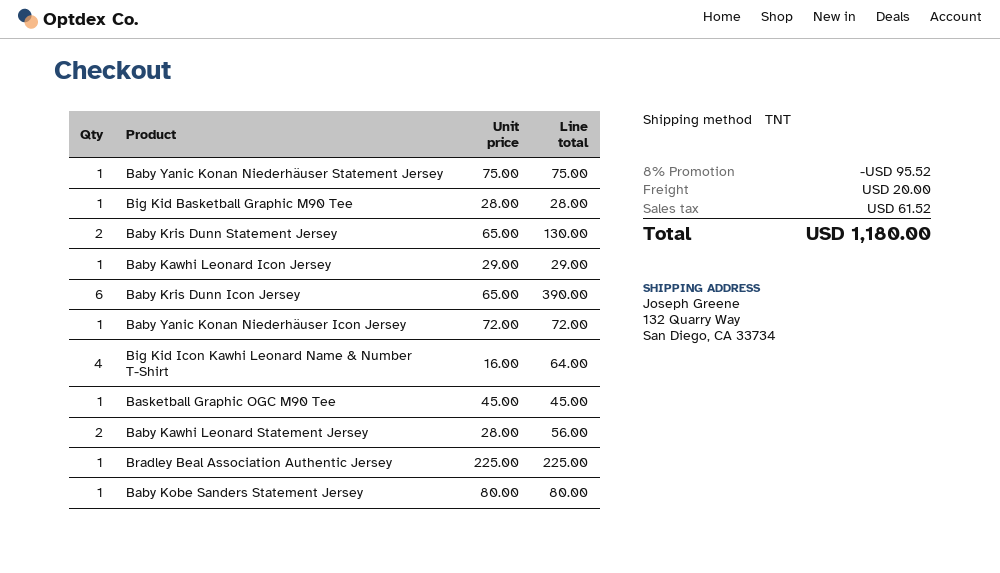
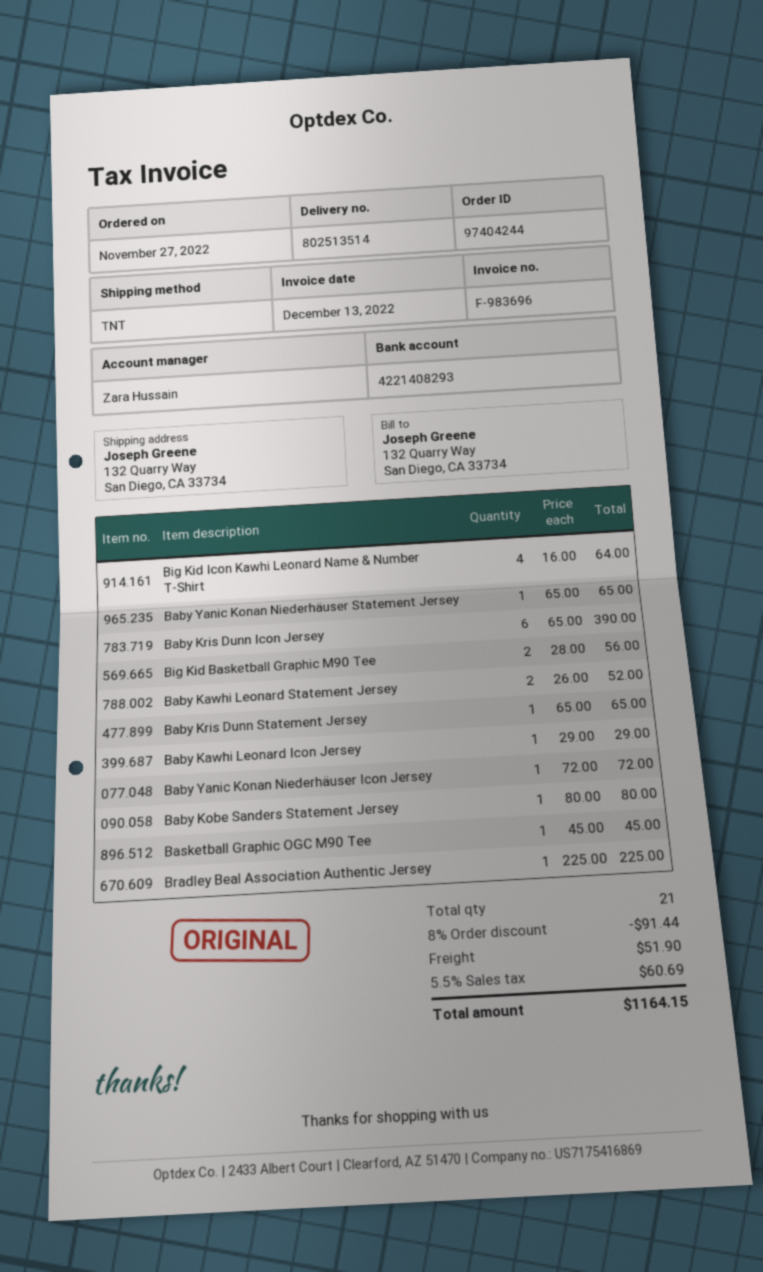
Baby Yanic Konan Niederhäuser Statement Jersey: 1 x 75.00 = 75.00 -> 1 x 65.00 = 65.00
Big Kid Basketball Graphic M90 Tee: 1 x 28.00 = 28.00 -> 2 x 28.00 = 56.00
Baby Kris Dunn Statement Jersey: 2 x 65.00 = 130.00 -> 1 x 65.00 = 65.00
Baby Kawhi Leonard Statement Jersey: 2 x 28.00 = 56.00 -> 2 x 26.00 = 52.00
discount: 8% = 95.52 -> 8% = 91.44
shipping: 20.00 -> 51.90
tax: 61.52 -> 60.69
total: 1180.00 -> 1164.15

